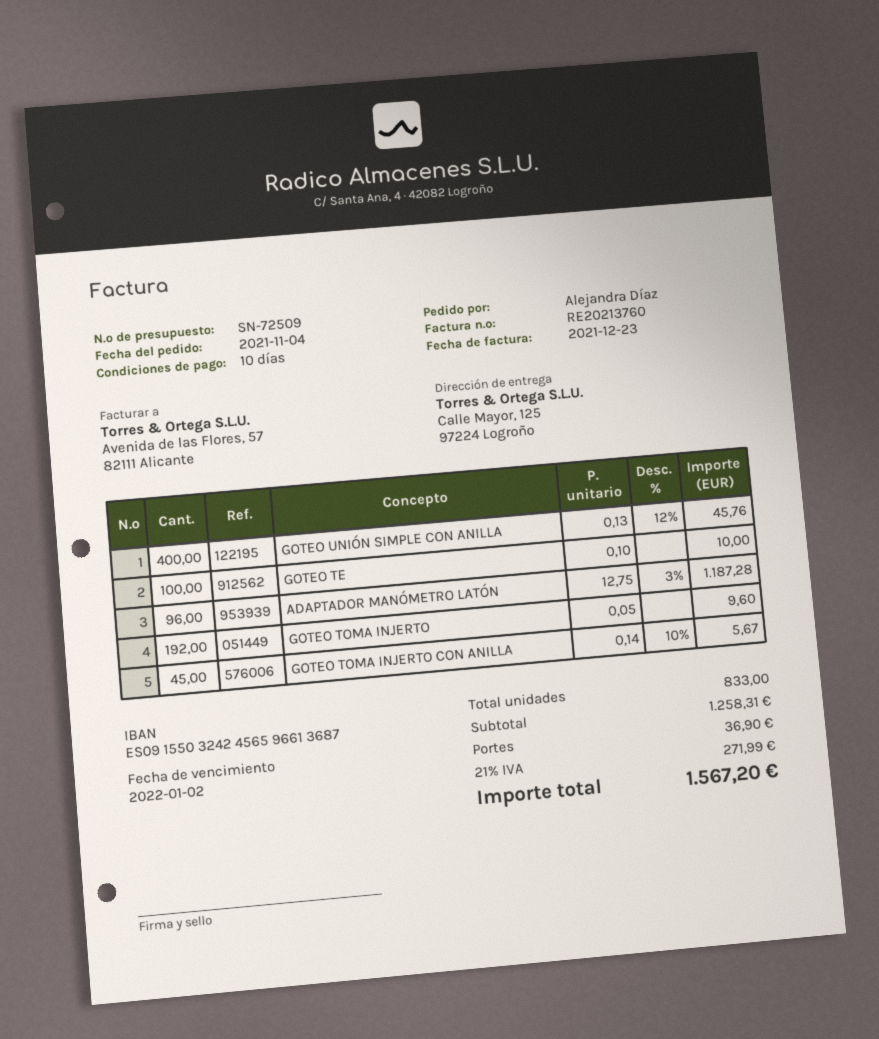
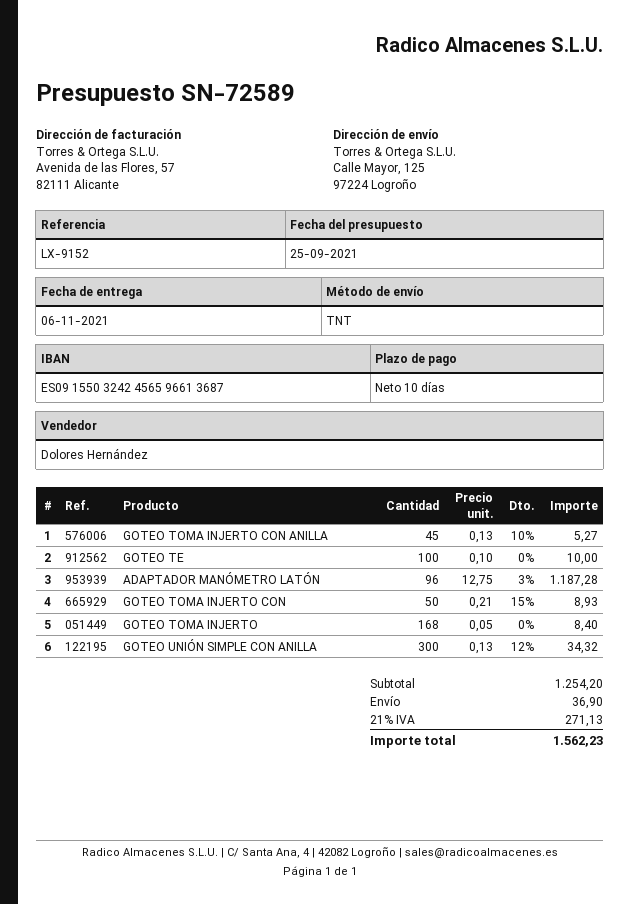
quote number: SN-72509 -> SN-72589
GOTEO UNIÓN SIMPLE CON ANILLA: 400 x 0.13 - 12% = 45.76 -> 300 x 0.13 - 12% = 34.32
GOTEO TOMA INJERTO: 192 x 0.05 = 9.60 -> 168 x 0.05 = 8.40
GOTEO TOMA INJERTO CON ANILLA: 45 x 0.14 - 10% = 5.67 -> 45 x 0.13 - 10% = 5.27
GOTEO TOMA INJERTO CON: none -> 50 x 0.21 - 15% = 8.93
subtotal: 1258.31 -> 1254.20
tax: 21% = 271.99 -> 21% = 271.13
total: 1567.20 -> 1562.23

